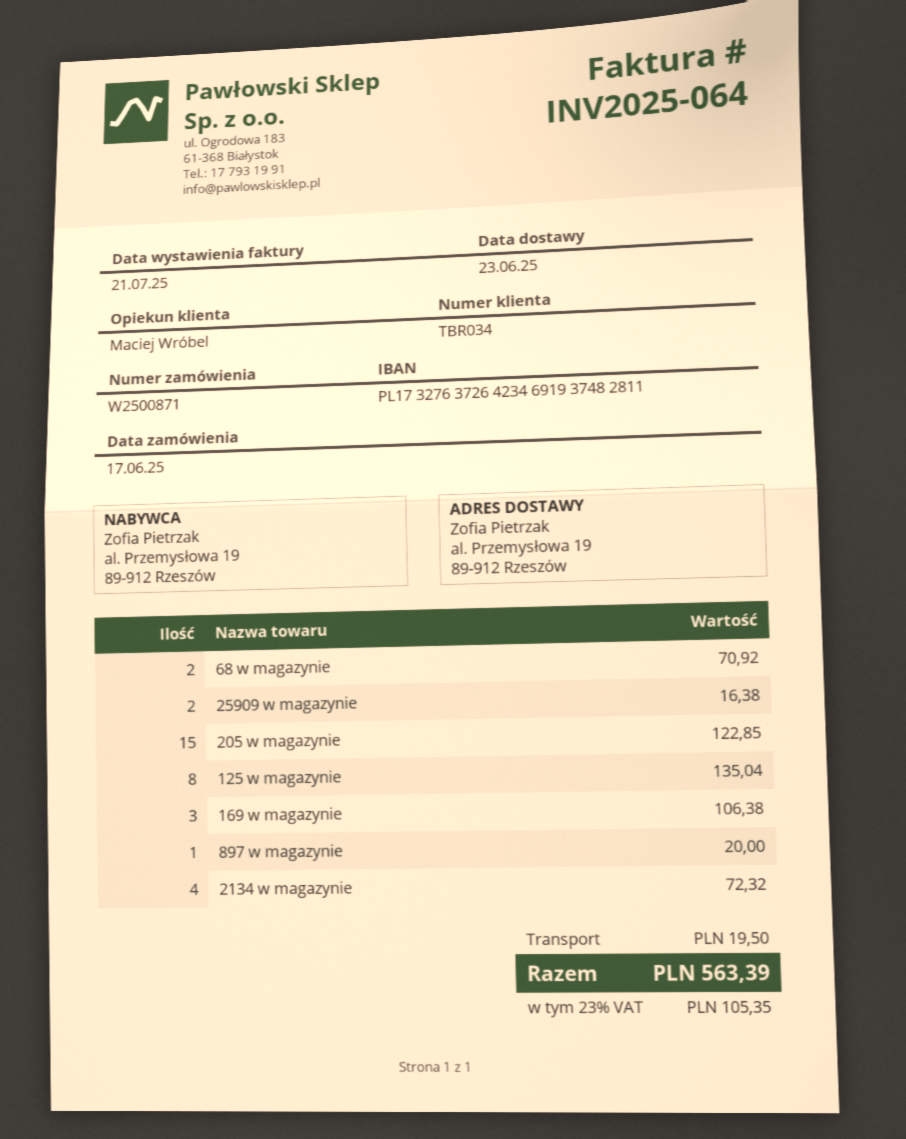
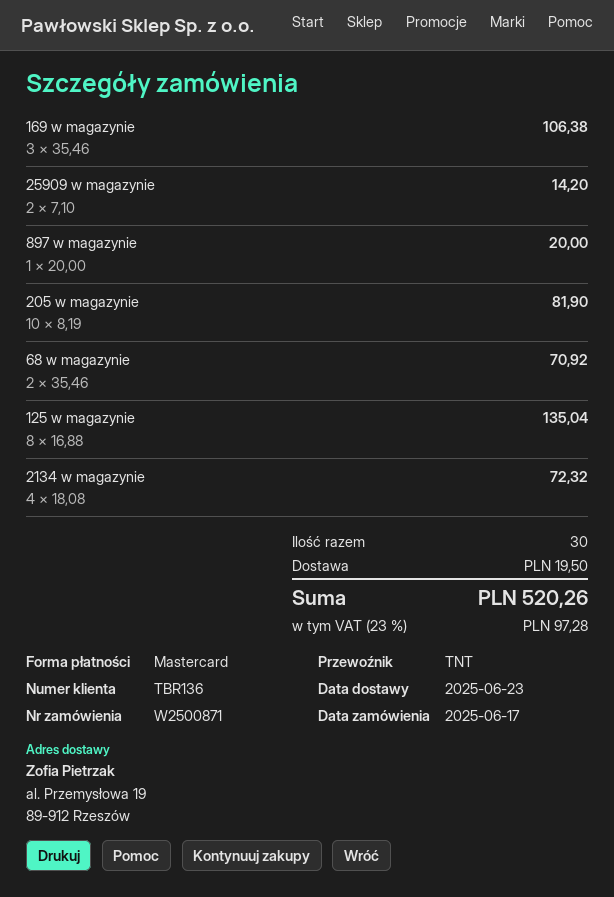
customer number: TBR034 -> TBR136
25909 w magazynie: 2 for 16.38 -> 2 for 14.20
205 w magazynie: 15 for 122.85 -> 10 for 81.90
tax: 23% = 105.35 -> 23% = 97.28
total: 563.39 -> 520.26

